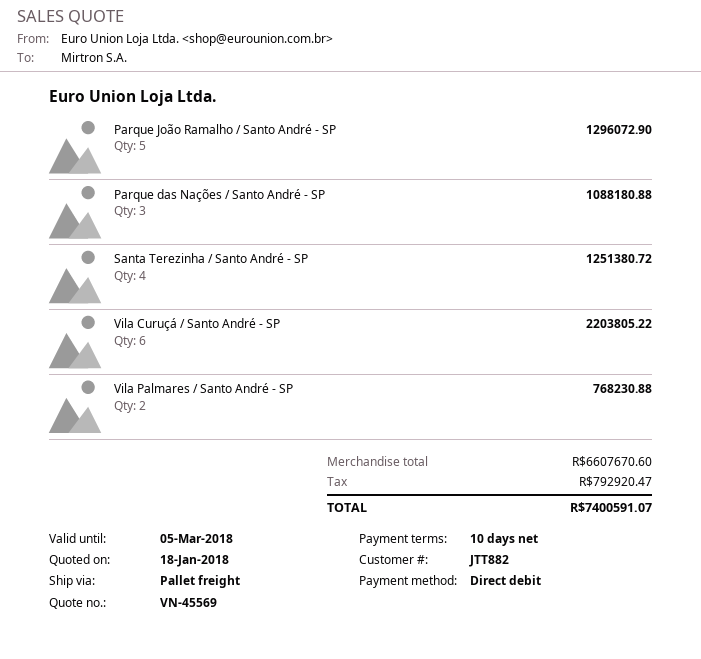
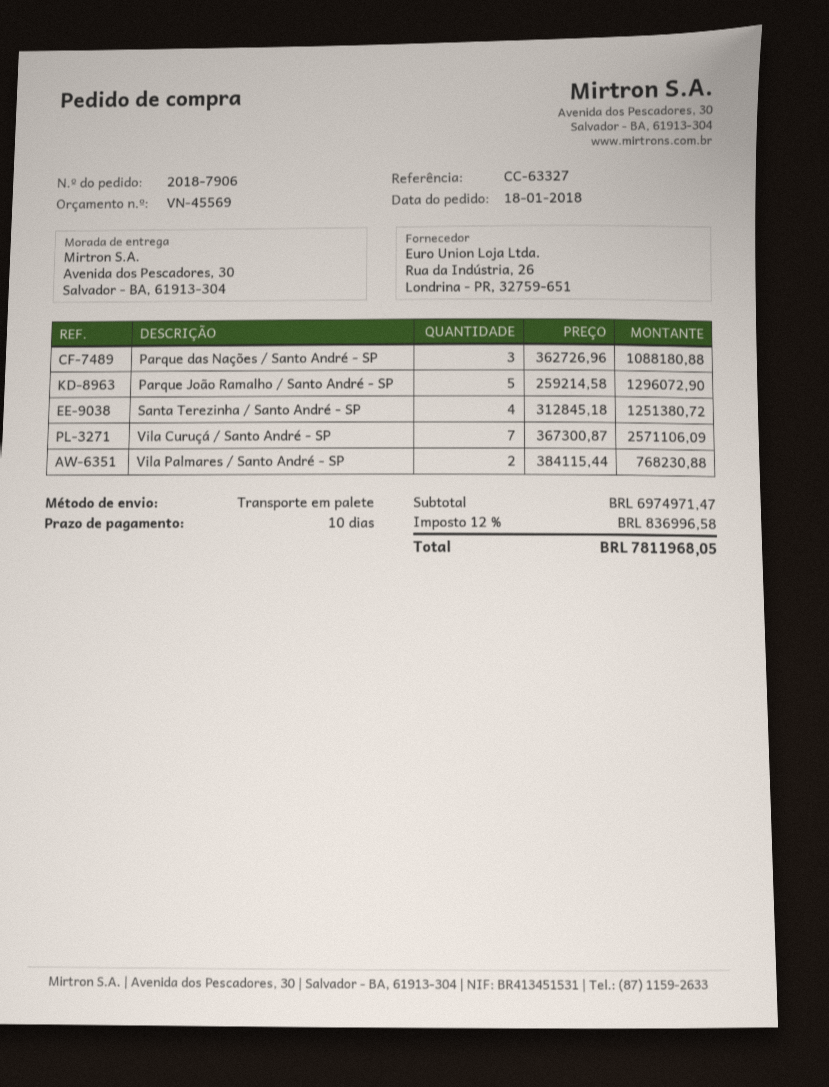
Vila Curuçá / Santo André - SP: 6 for 2203805.22 -> 7 for 2571106.09
subtotal: 6607670.60 -> 6974971.47
tax: 792920.47 -> 836996.58
total: 7400591.07 -> 7811968.05

